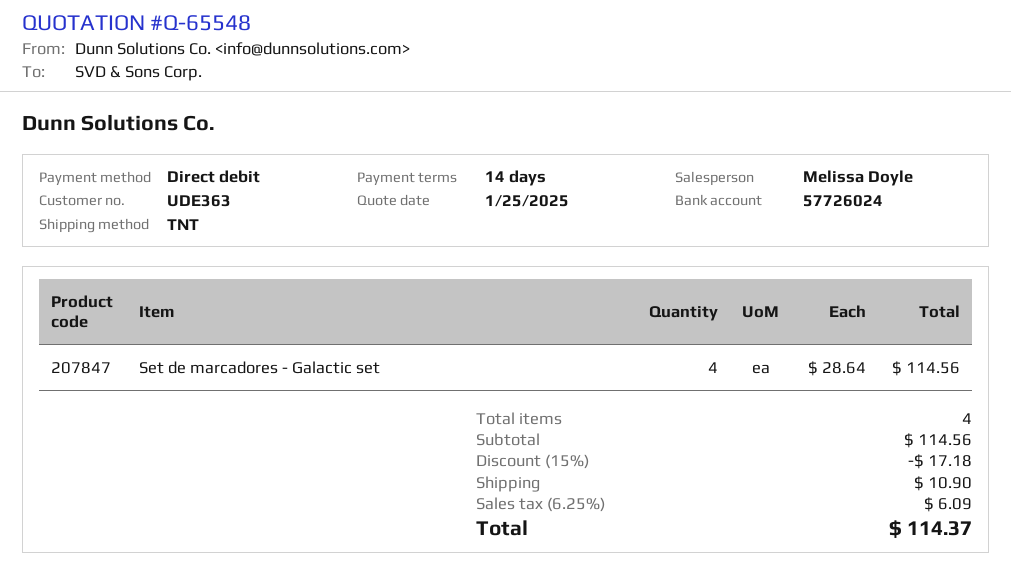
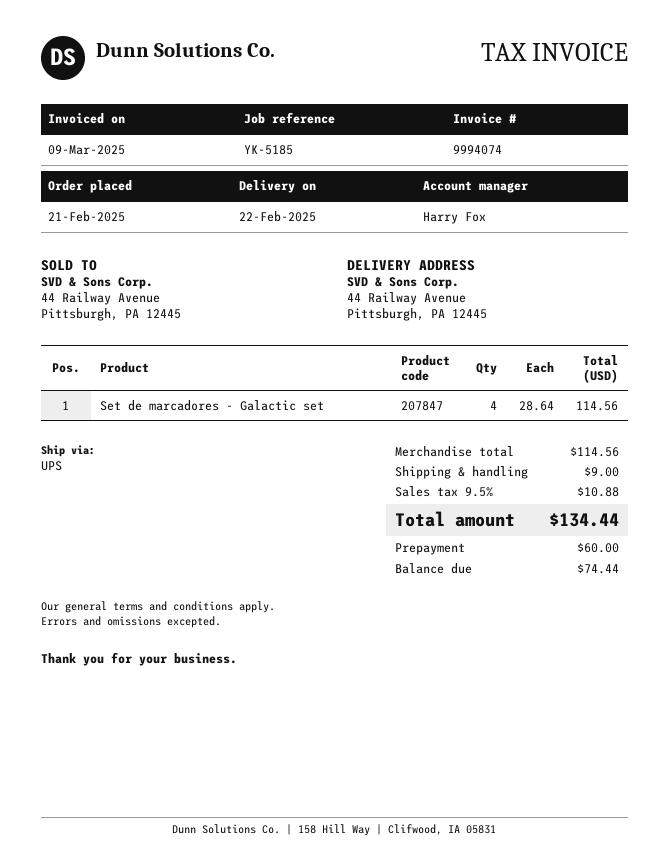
sales rep: Melissa Doyle -> Harry Fox
shipping method: TNT -> UPS
discount: 15% = 17.18 -> none
shipping: 10.90 -> 9.00
tax: 6.25% = 6.09 -> 9.5% = 10.88
total: 114.37 -> 134.44

